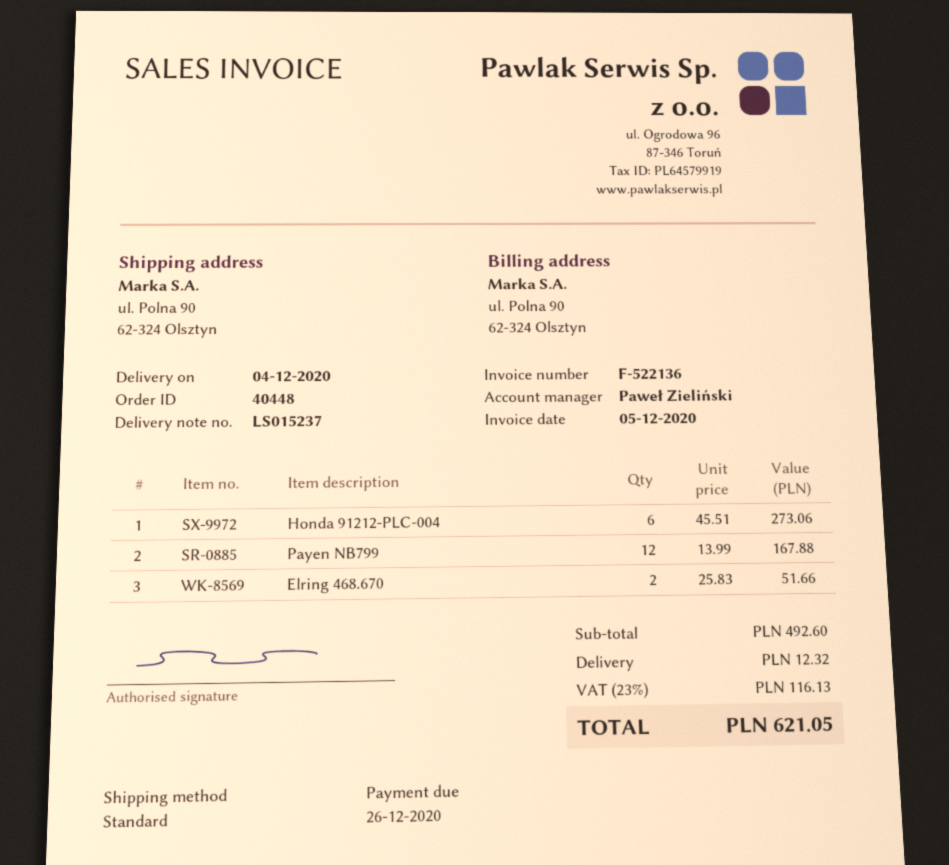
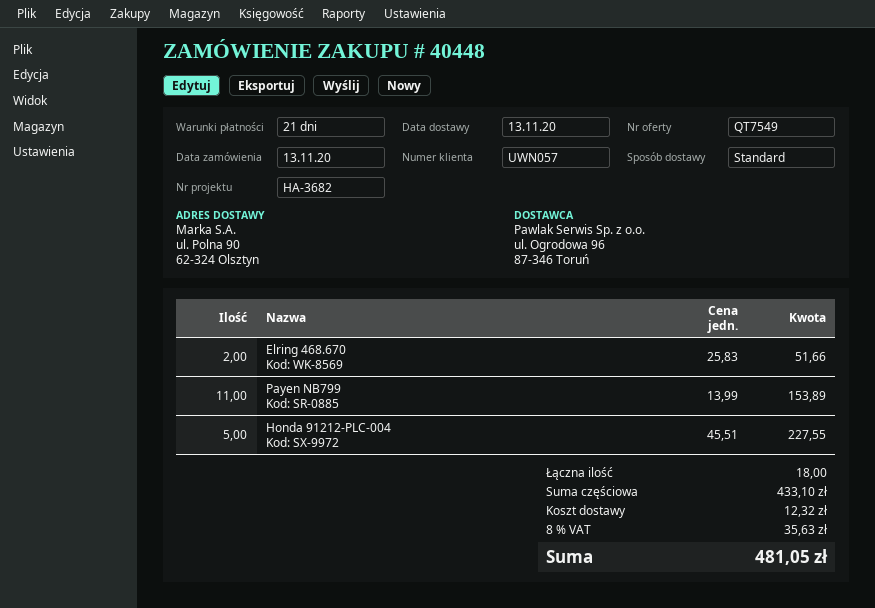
delivery date: 2020-12-04 -> 2020-11-13
Honda 91212-PLC-004: 6 x 45.51 = 273.06 -> 5 x 45.51 = 227.55
Payen NB799: 12 x 13.99 = 167.88 -> 11 x 13.99 = 153.89
subtotal: 492.60 -> 433.10
tax: 23% = 116.13 -> 8% = 35.63
total: 621.05 -> 481.05

